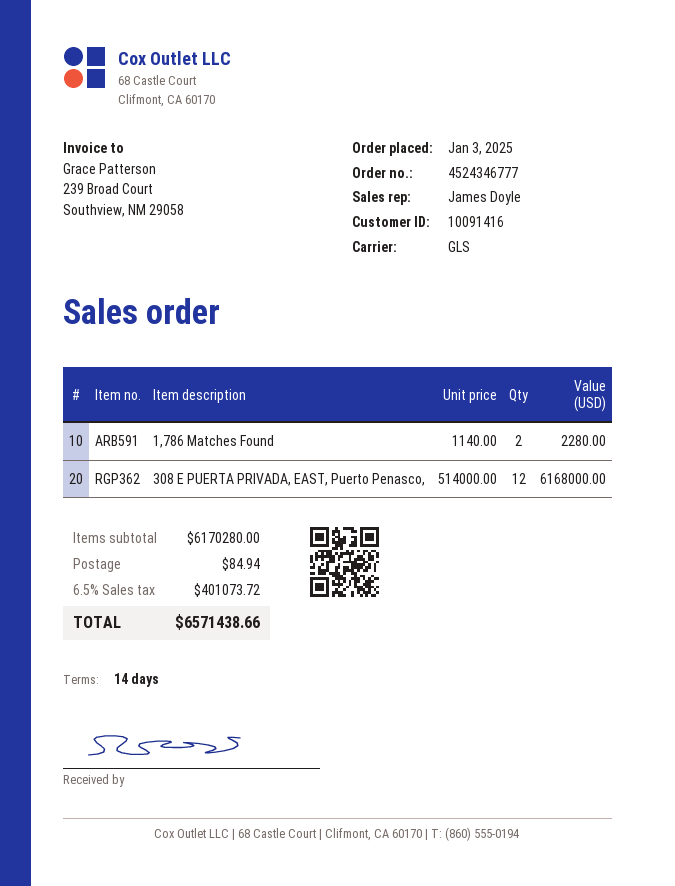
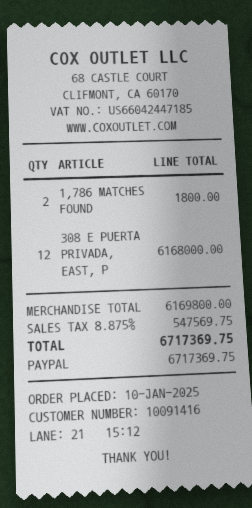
order date: 2025-01-03 -> 2025-01-10
1,786 Matches Found: 2 for 2280.00 -> 2 for 1800.00
subtotal: 6170280.00 -> 6169800.00
shipping: 84.94 -> none
tax: 6.5% = 401073.72 -> 8.875% = 547569.75
total: 6571438.66 -> 6717369.75

